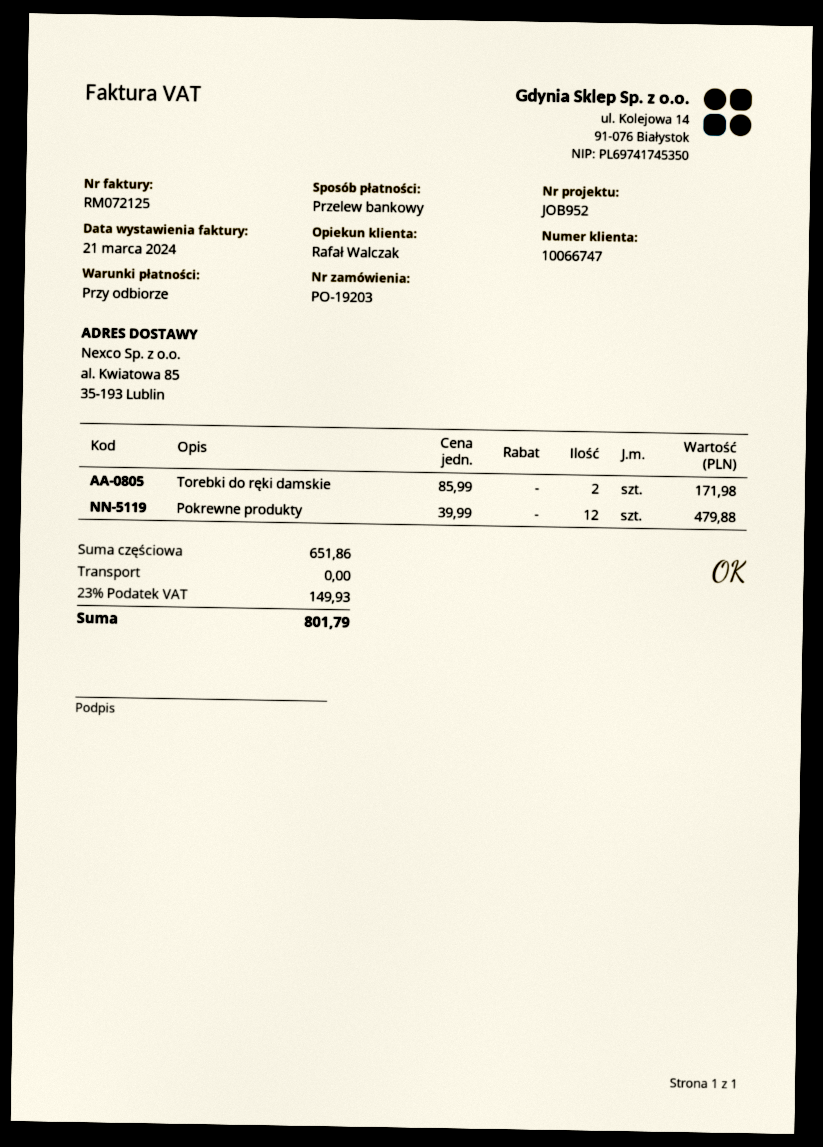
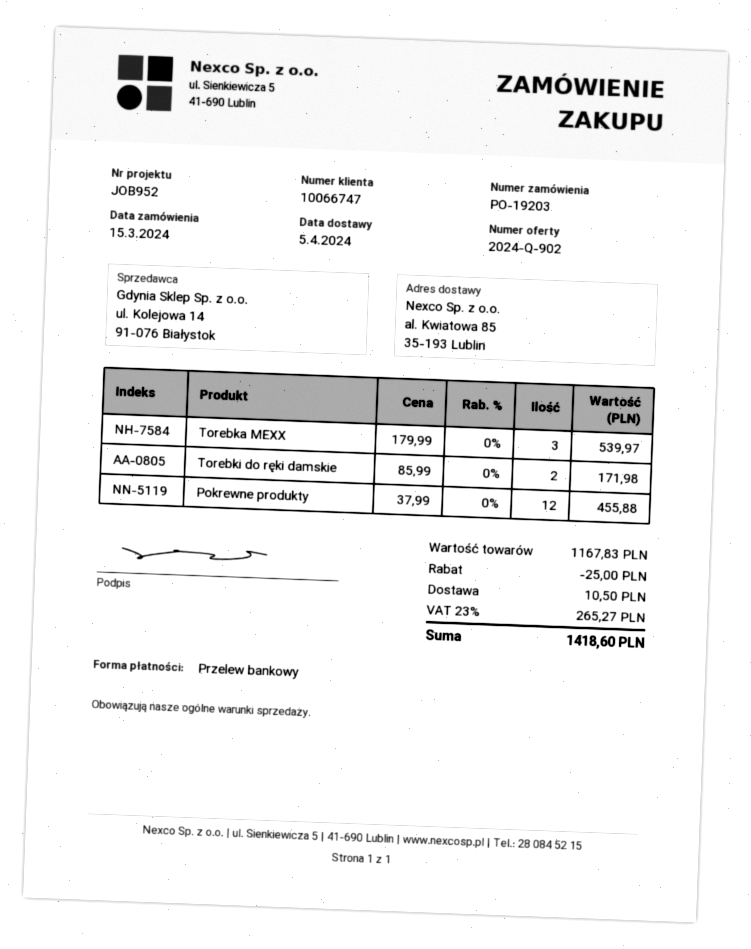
Pokrewne produkty: 12 x 39.99 = 479.88 -> 12 x 37.99 = 455.88
Torebka MEXX: none -> 3 x 179.99 = 539.97
subtotal: 651.86 -> 1167.83
discount: none -> 25.00
shipping: 0.00 -> 10.50
tax: 23% = 149.93 -> 23% = 265.27
total: 801.79 -> 1418.60

